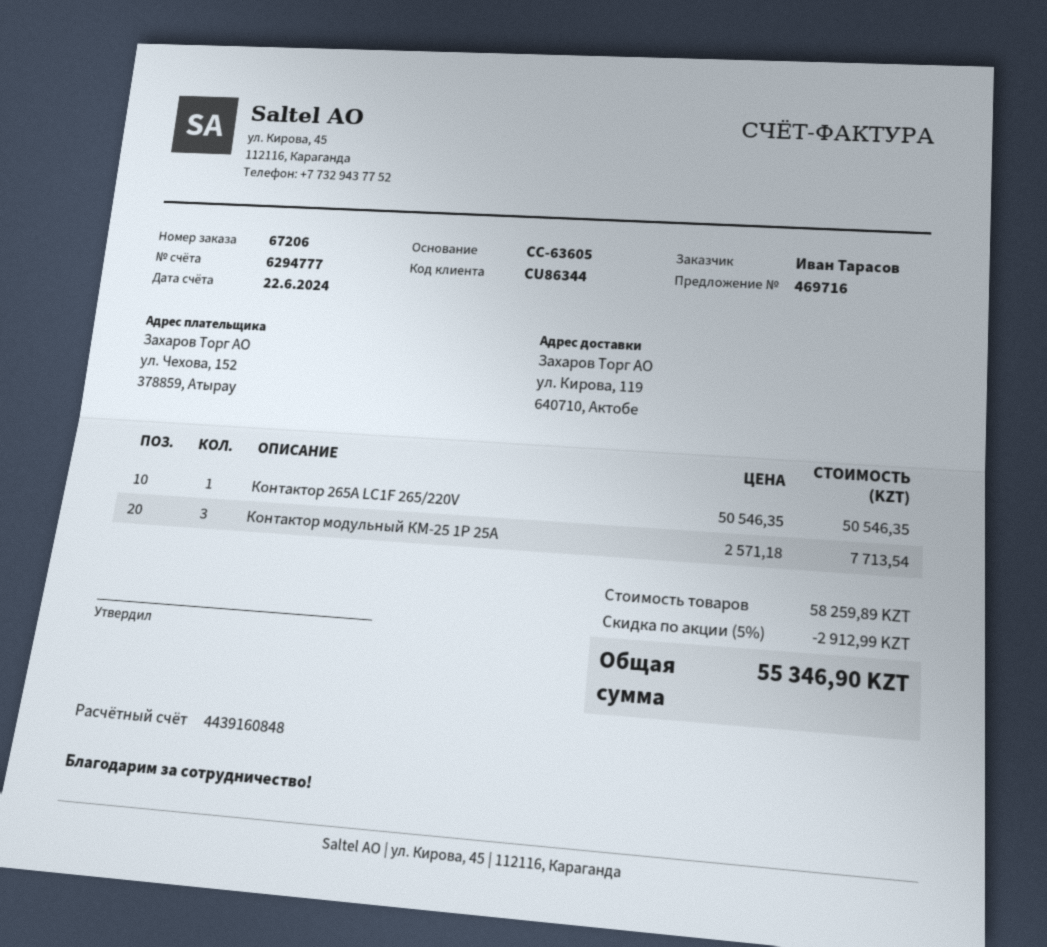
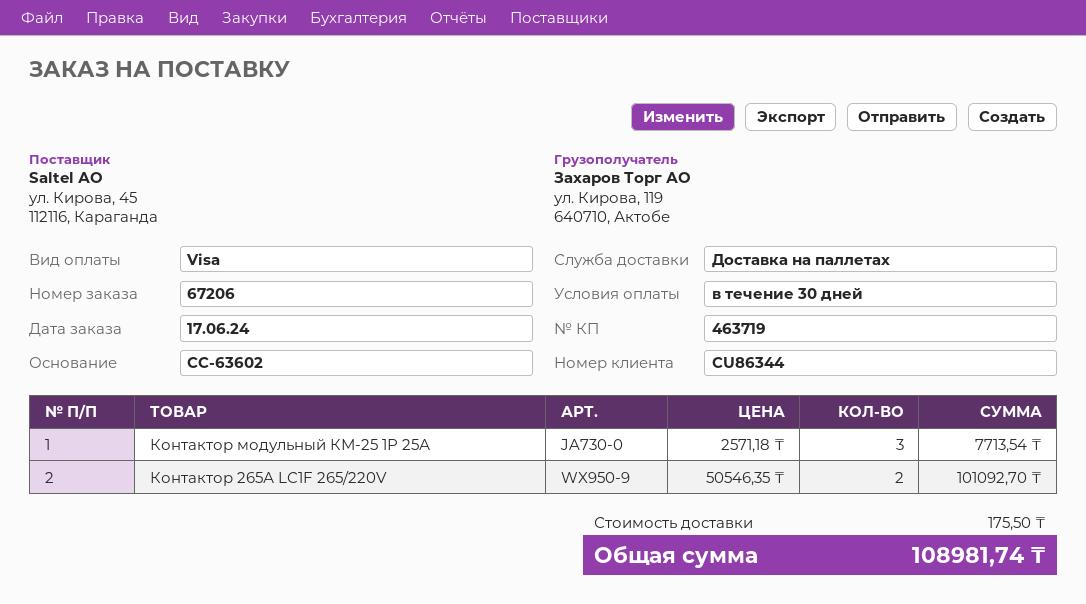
quote number: 469716 -> 463719
reference: CC-63605 -> CC-63602
Контактор 265А LC1F 265/220V: 1 x 50546.35 = 50546.35 -> 2 x 50546.35 = 101092.70
discount: 5% = 2912.99 -> none
shipping: none -> 175.50
total: 55346.90 -> 108981.74

